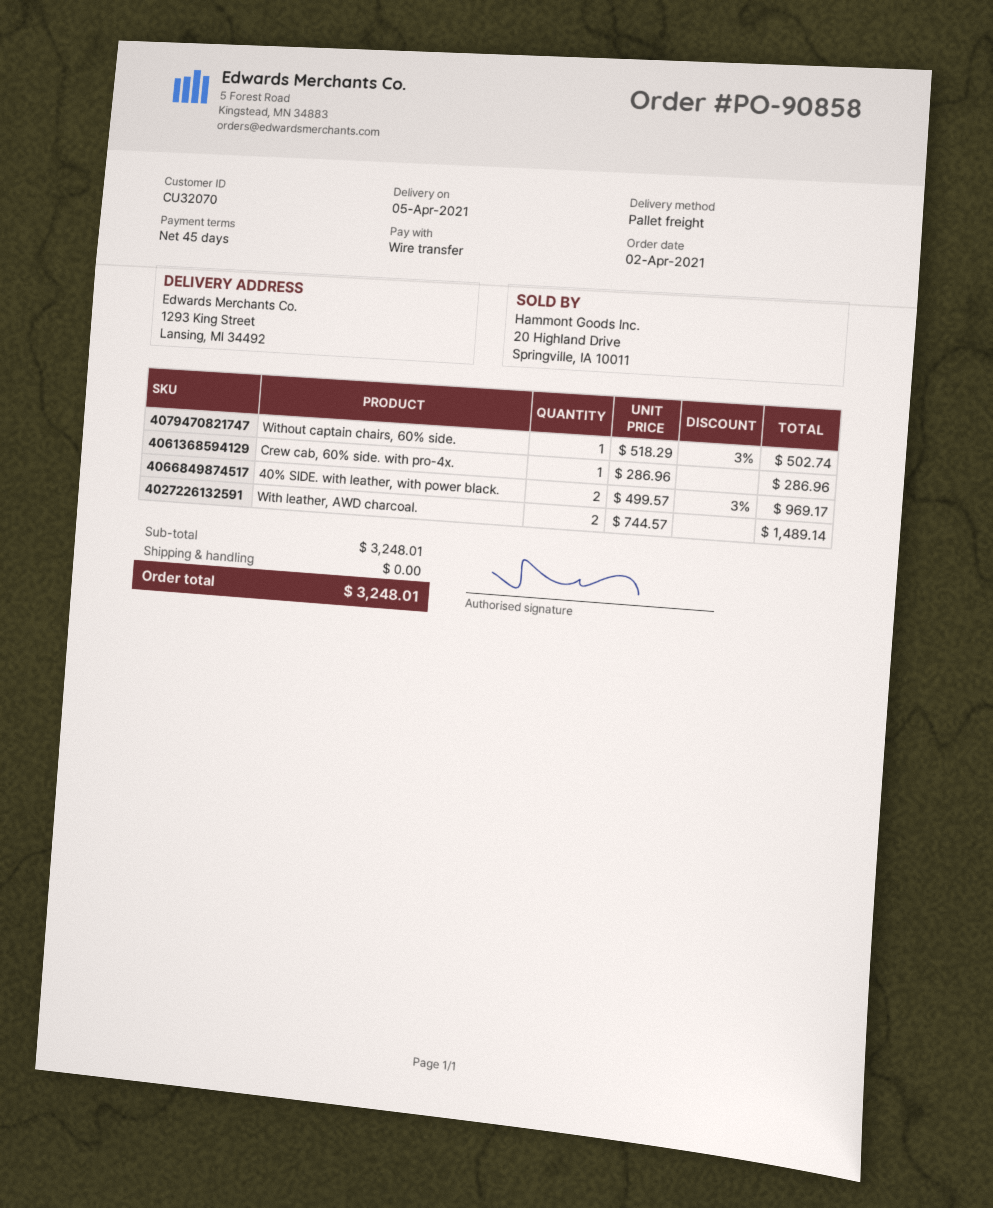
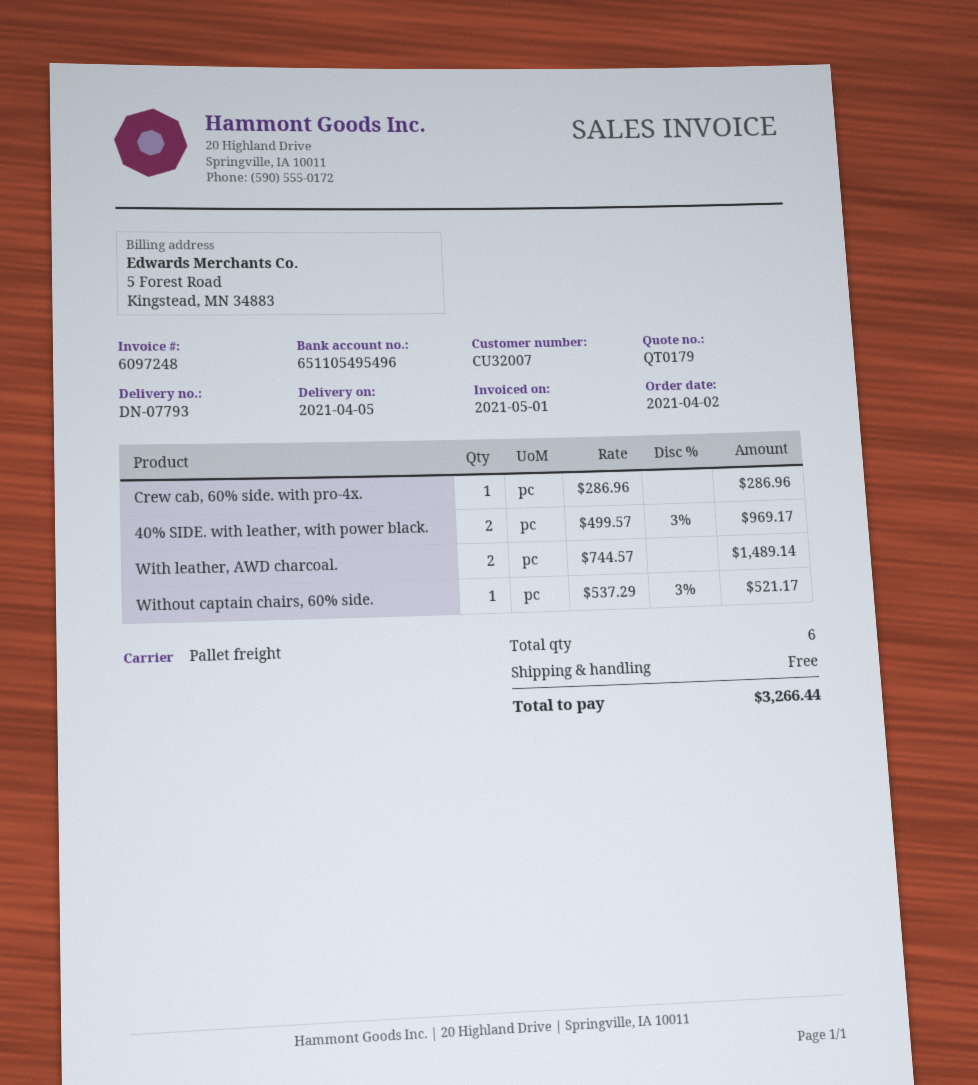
customer number: CU32070 -> CU32007
Without captain chairs, 60% side.: 1 x 518.29 - 3% = 502.74 -> 1 x 537.29 - 3% = 521.17
total: 3248.01 -> 3266.44

